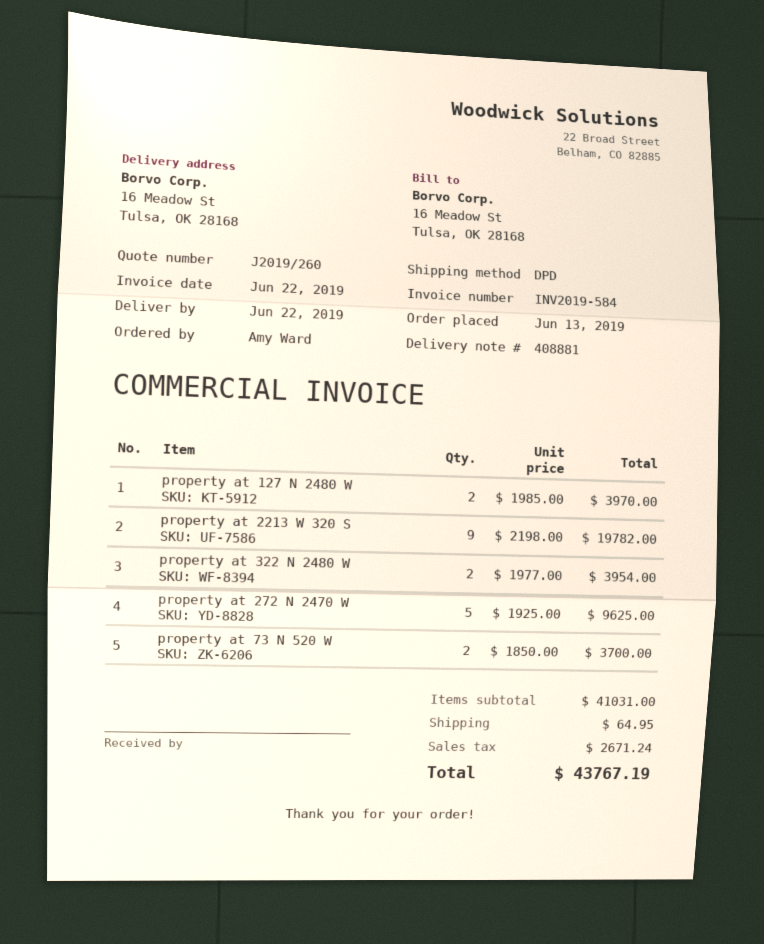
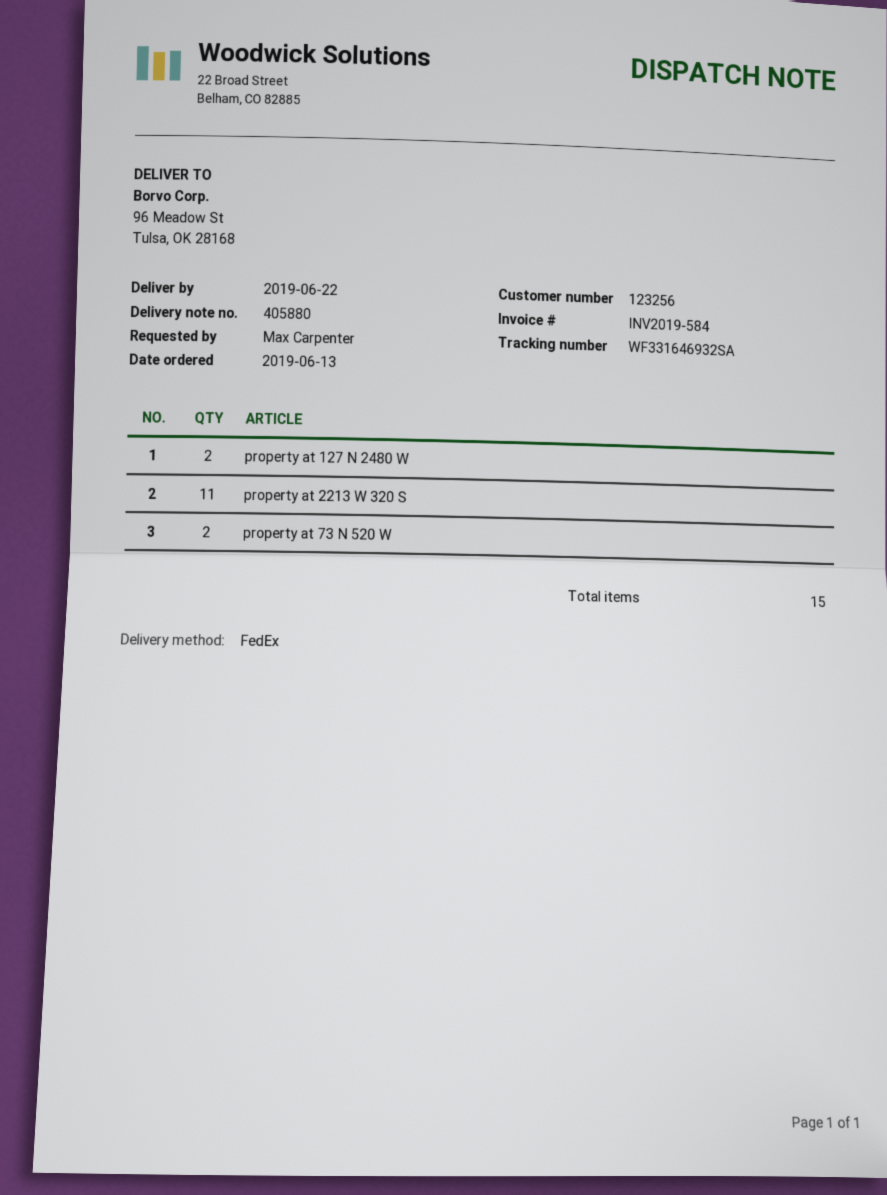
delivery note number: 408881 -> 405880
ordered by: Amy Ward -> Max Carpenter
shipping method: DPD -> FedEx
ship to: 16 Meadow St, Tulsa, OK 28168 -> 96 Meadow St, Tulsa, OK 28168
property at 2213 W 320 S: 9 -> 11
property at 322 N 2480 W: 2 -> none
property at 272 N 2470 W: 5 -> none

